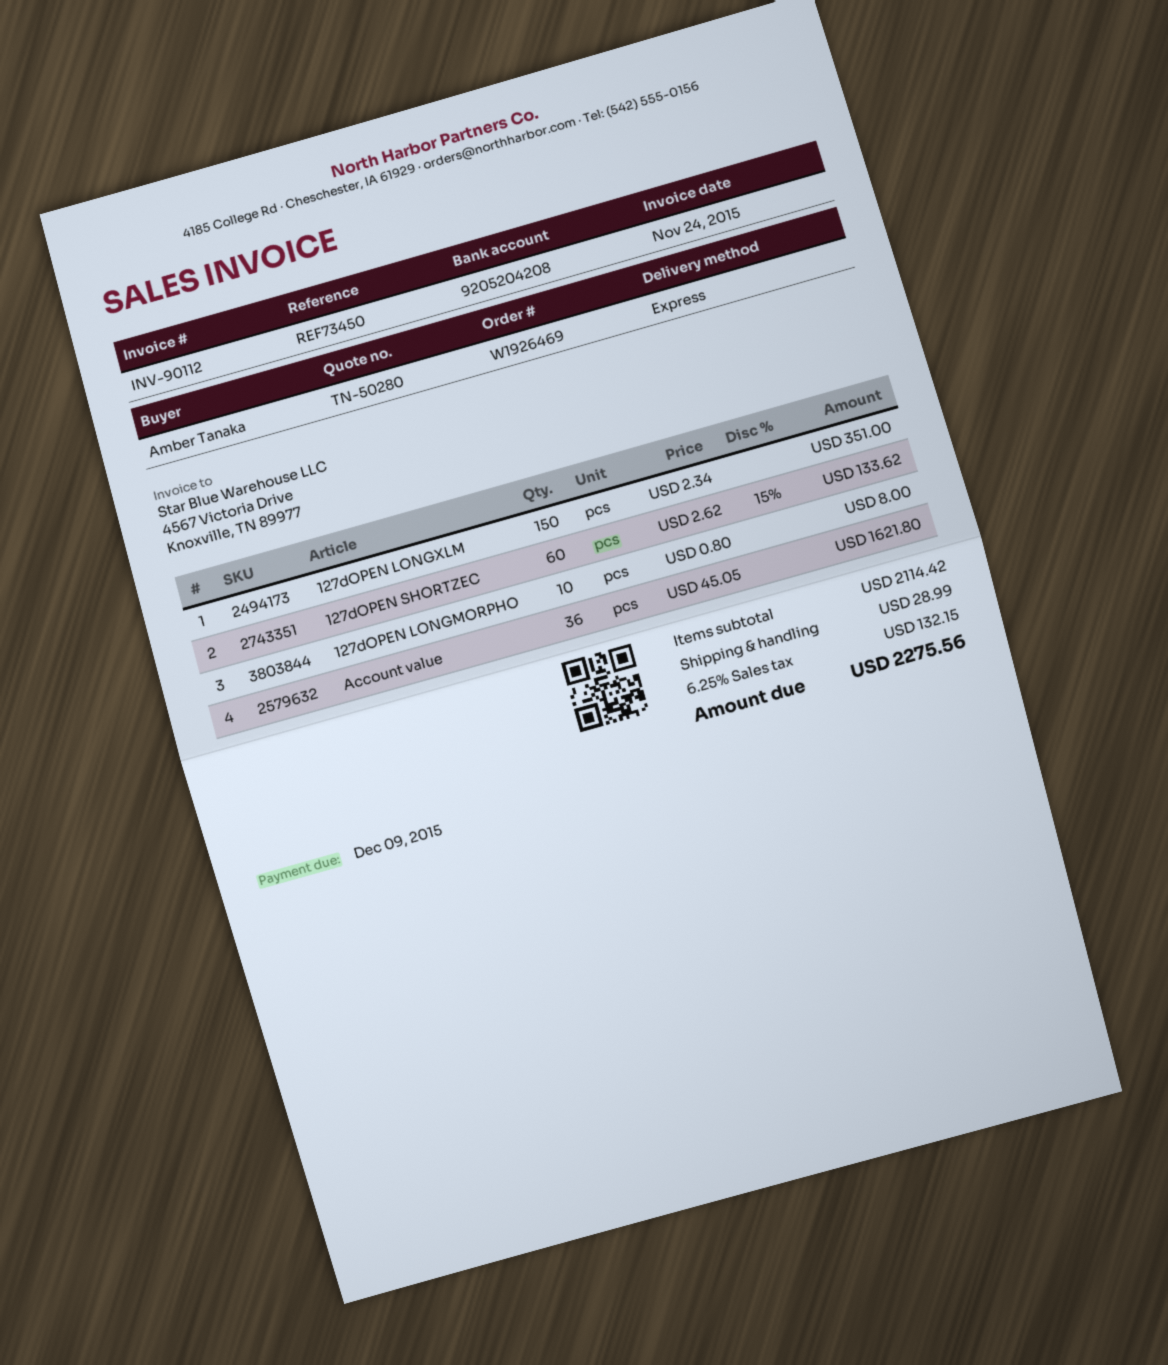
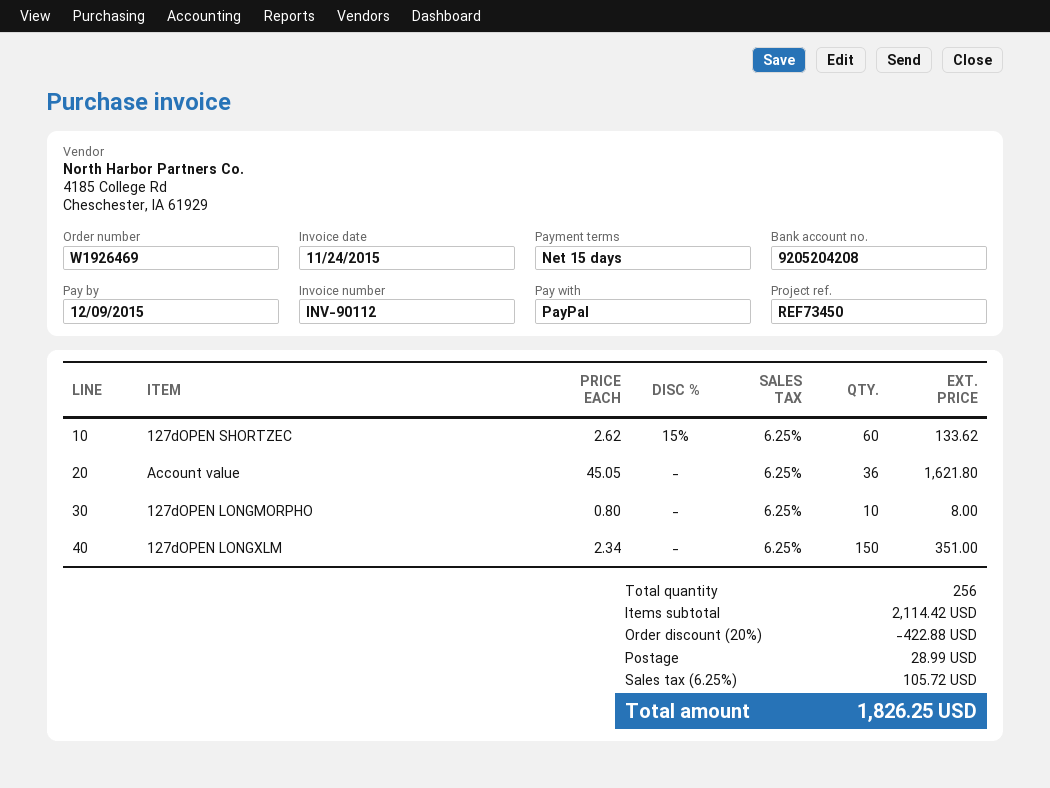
discount: none -> 20% = 422.88
tax: 6.25% = 132.15 -> 6.25% = 105.72
total: 2275.56 -> 1826.25

